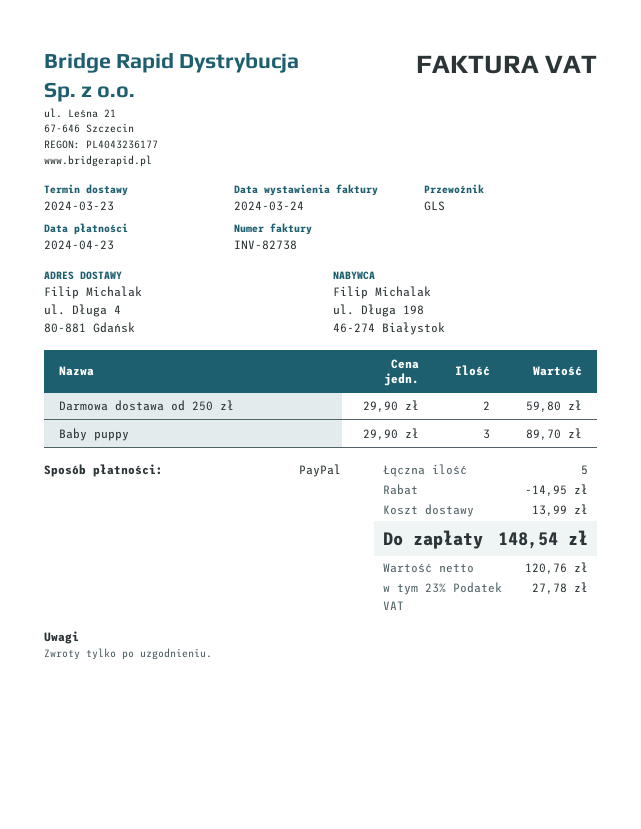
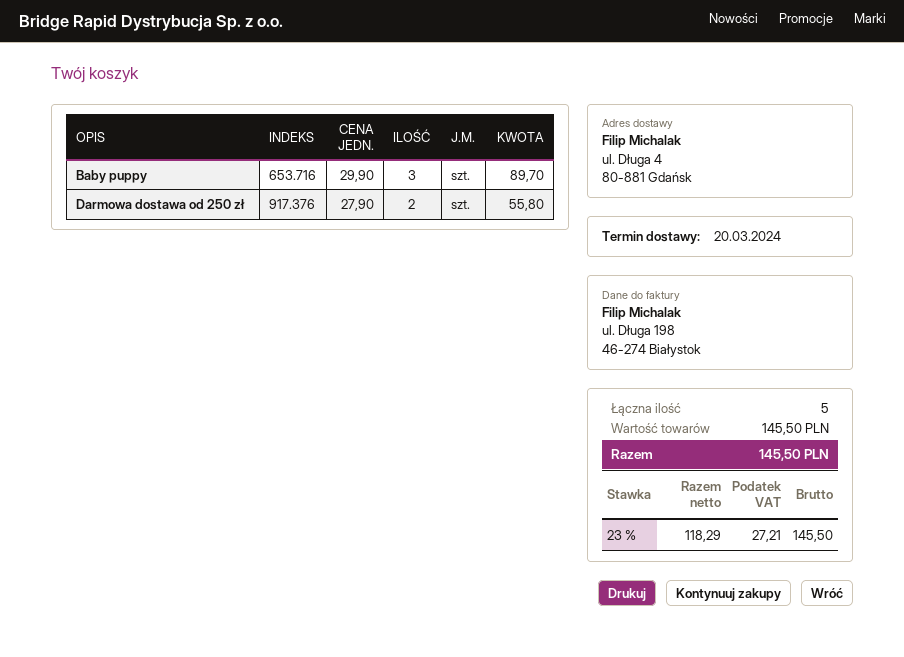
delivery date: 2024-03-23 -> 2024-03-20
Darmowa dostawa od 250 zł: 2 x 29.90 = 59.80 -> 2 x 27.90 = 55.80
discount: 14.95 -> none
shipping: 13.99 -> none
net: 120.76 -> 118.29
tax: 23% = 27.78 -> 23% = 27.21
total: 148.54 -> 145.50

